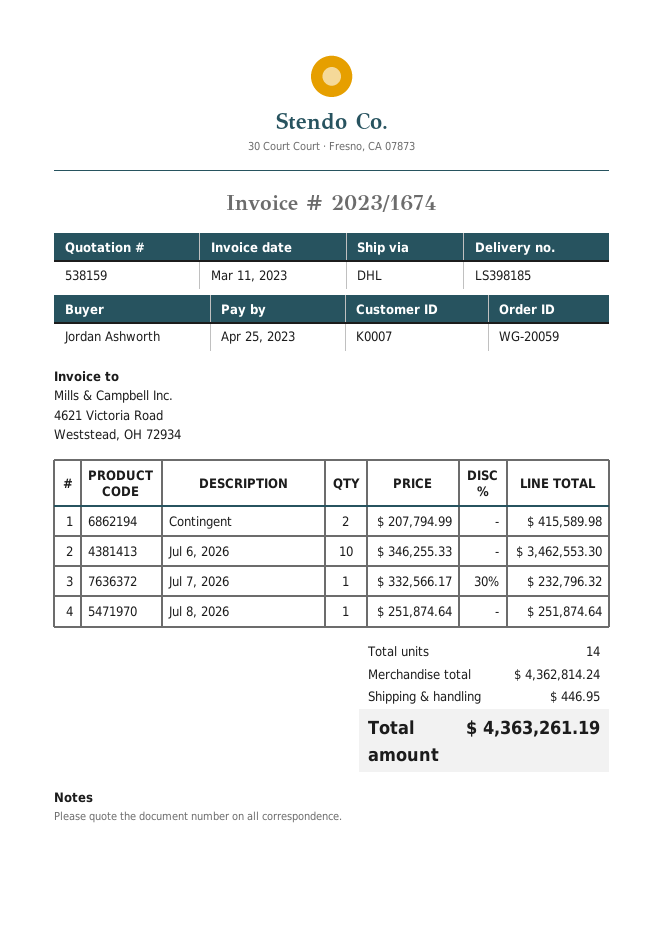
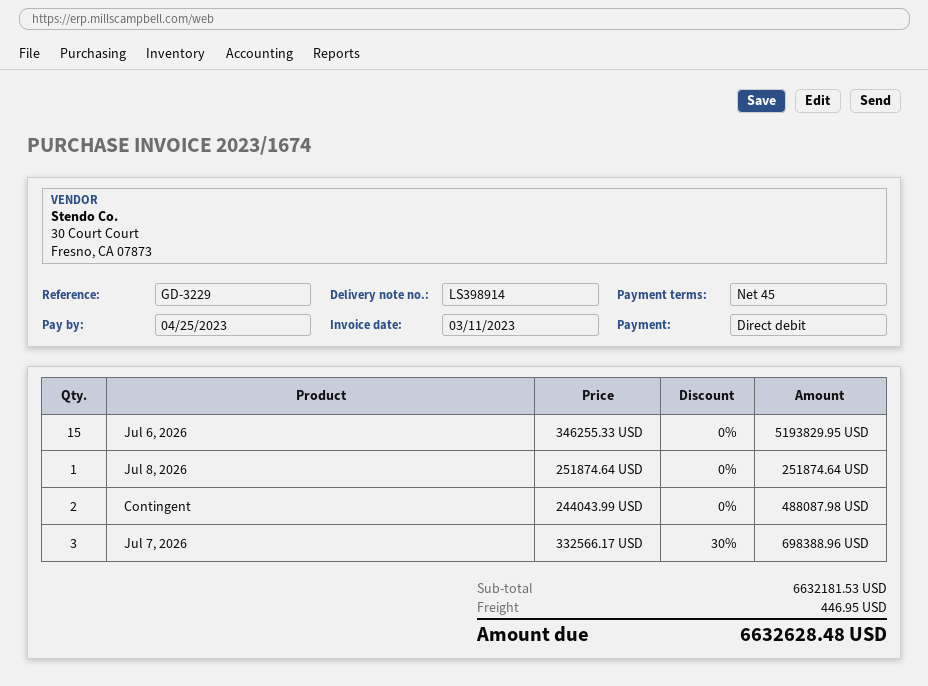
delivery note number: LS398185 -> LS398914
Contingent: 2 x 207794.99 = 415589.98 -> 2 x 244043.99 = 488087.98
Jul 6, 2026: 10 x 346255.33 = 3462553.30 -> 15 x 346255.33 = 5193829.95
Jul 7, 2026: 1 x 332566.17 - 30% = 232796.32 -> 3 x 332566.17 - 30% = 698388.96
subtotal: 4362814.24 -> 6632181.53
total: 4363261.19 -> 6632628.48

